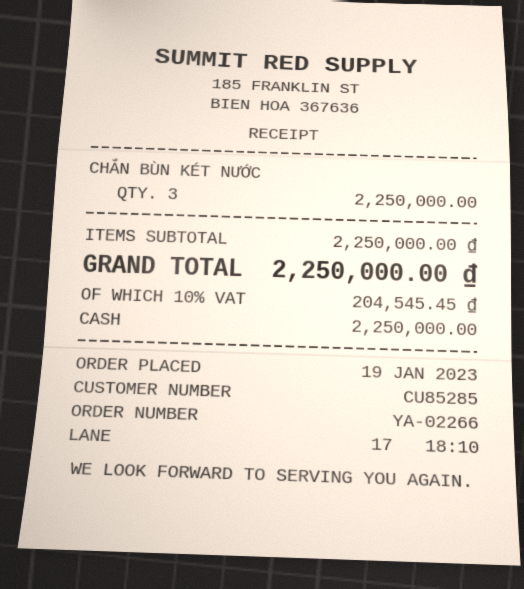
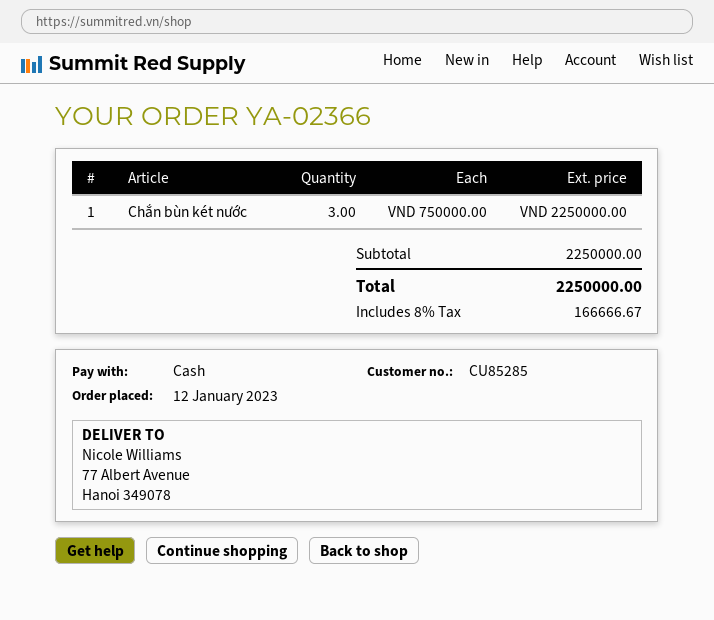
order number: YA-02266 -> YA-02366
order date: 2023-01-19 -> 2023-01-12
tax: 10% = 204545.45 -> 8% = 166666.67

